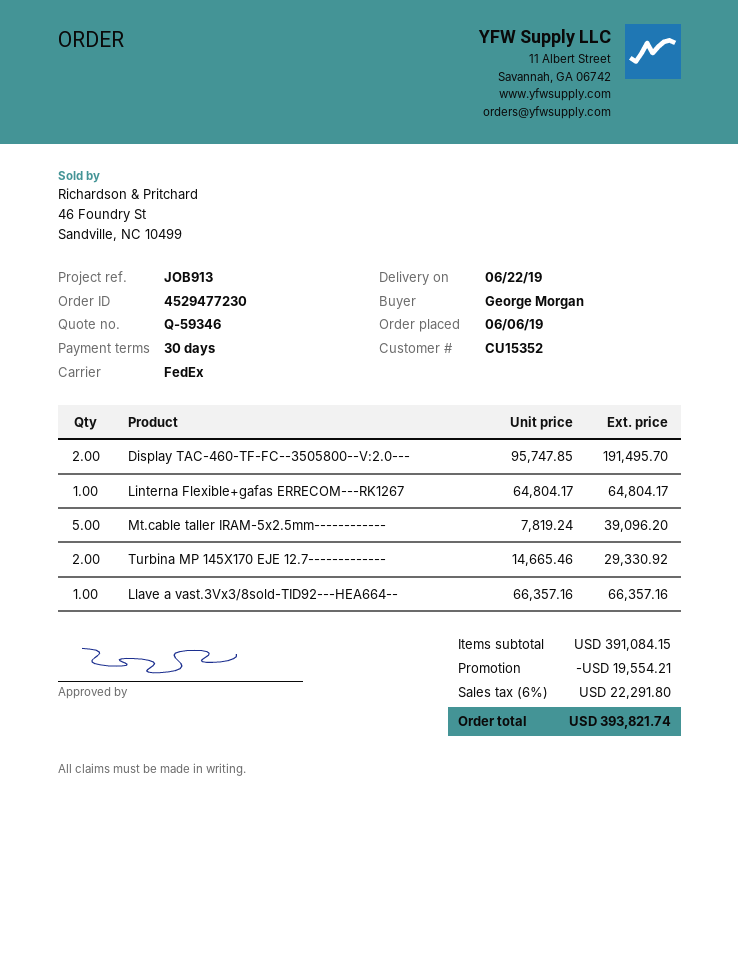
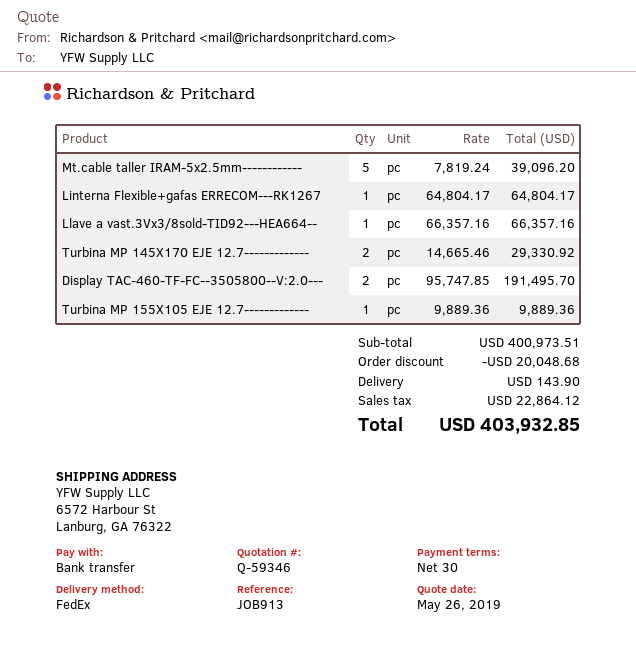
Turbina MP 155X105 EJE 12.7-------------: none -> 1 x 9889.36 = 9889.36
subtotal: 391084.15 -> 400973.51
discount: 19554.21 -> 20048.68
shipping: none -> 143.90
tax: 22291.80 -> 22864.12
total: 393821.74 -> 403932.85

